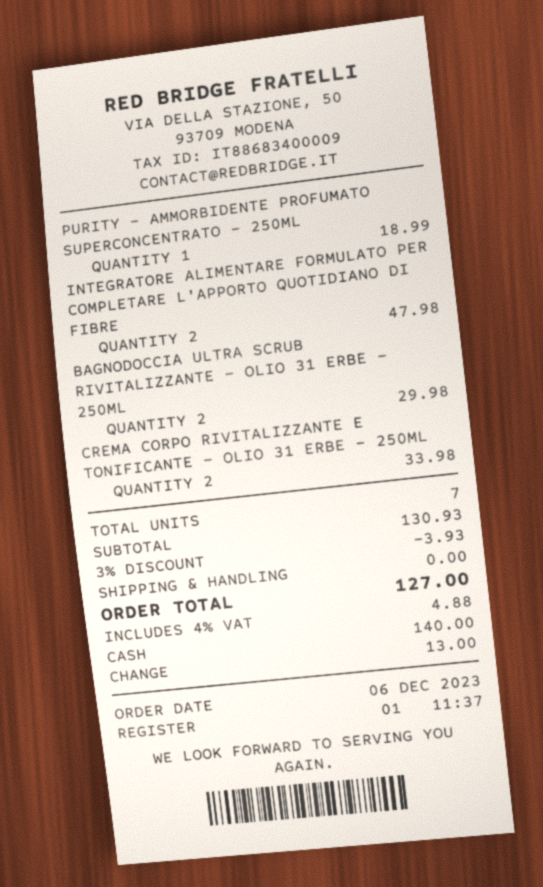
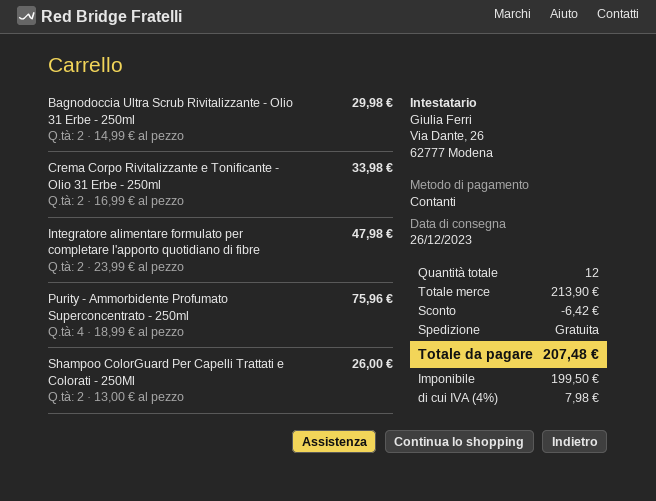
PURITY - AMMORBIDENTE PROFUMATO SUPERCONCENTRATO - 250ML: 1 for 18.99 -> 4 for 75.96
Shampoo ColorGuard Per Capelli Trattati e Colorati - 250Ml: none -> 2 for 26.00
total quantity: 7 -> 12
subtotal: 130.93 -> 213.90
discount: 3.93 -> 6.42
tax: 4% = 4.88 -> 4% = 7.98
total: 127.00 -> 207.48

